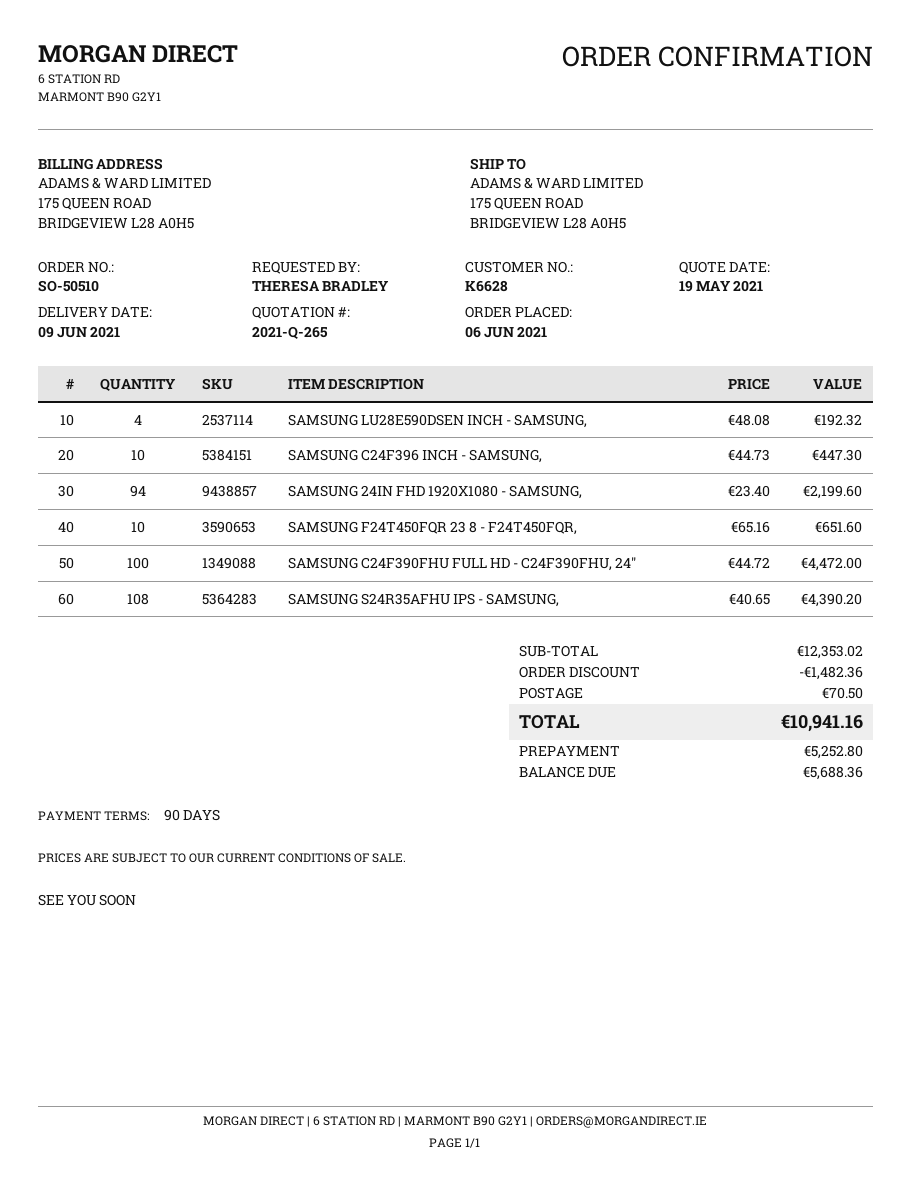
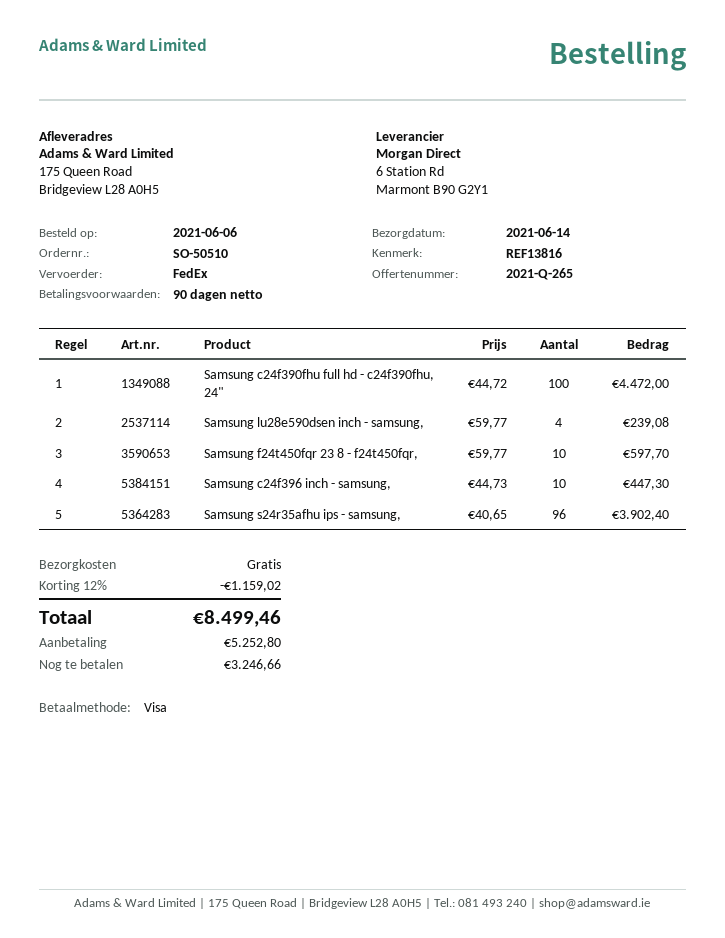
delivery date: 2021-06-09 -> 2021-06-14
SAMSUNG LU28E590DSEN INCH - SAMSUNG,: 4 x 48.08 = 192.32 -> 4 x 59.77 = 239.08
SAMSUNG 24IN FHD 1920X1080 - SAMSUNG,: 94 x 23.40 = 2199.60 -> none
SAMSUNG F24T450FQR 23 8 - F24T450FQR,: 10 x 65.16 = 651.60 -> 10 x 59.77 = 597.70
SAMSUNG S24R35AFHU IPS - SAMSUNG,: 108 x 40.65 = 4390.20 -> 96 x 40.65 = 3902.40
discount: 1482.36 -> 1159.02
shipping: 70.50 -> 0.00
total: 10941.16 -> 8499.46
balance: 5688.36 -> 3246.66

